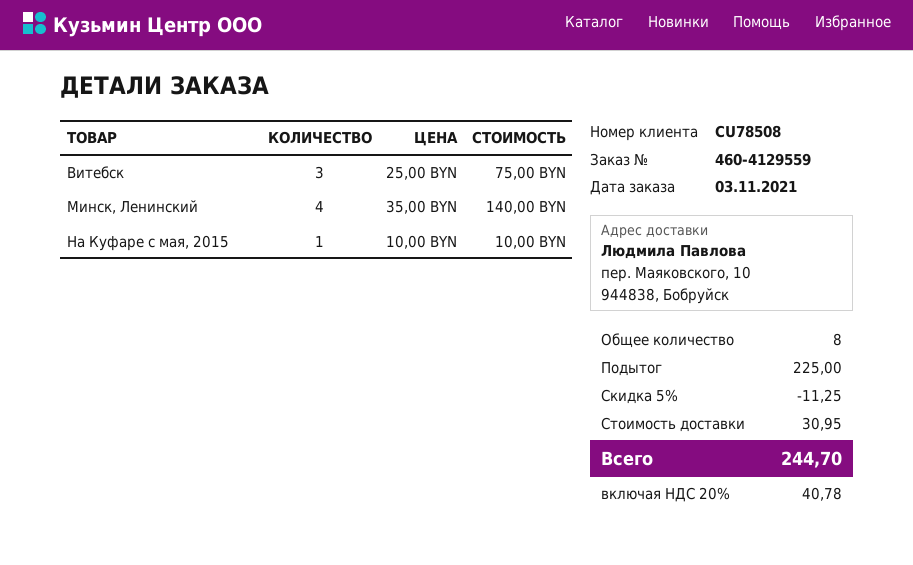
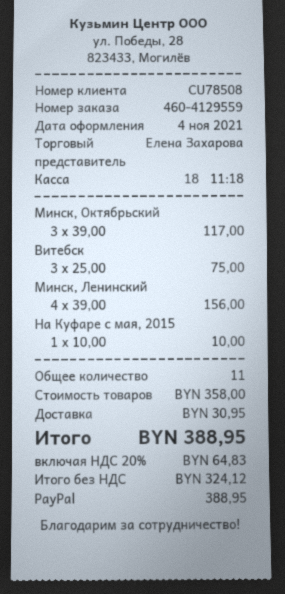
order date: 2021-11-03 -> 2021-11-04
Минск, Ленинский: 4 x 35.00 = 140.00 -> 4 x 39.00 = 156.00
Минск, Октябрьский: none -> 3 x 39.00 = 117.00
total quantity: 8 -> 11
subtotal: 225.00 -> 358.00
discount: 5% = 11.25 -> none
tax: 20% = 40.78 -> 20% = 64.83
total: 244.70 -> 388.95

